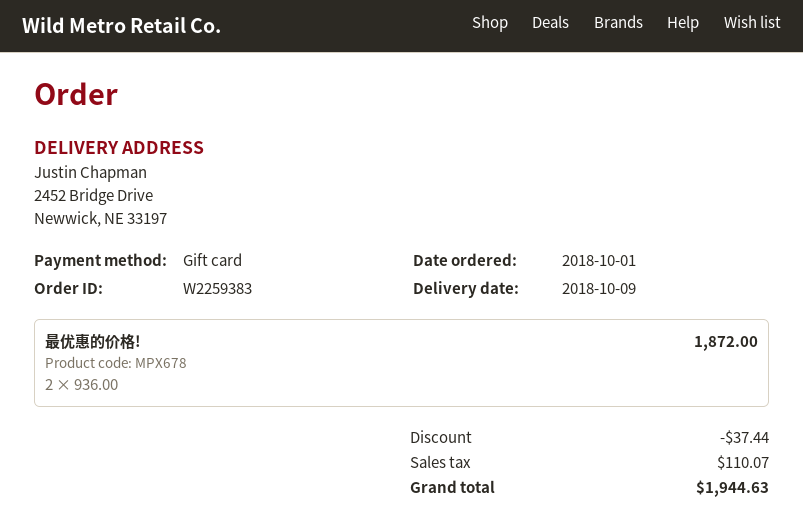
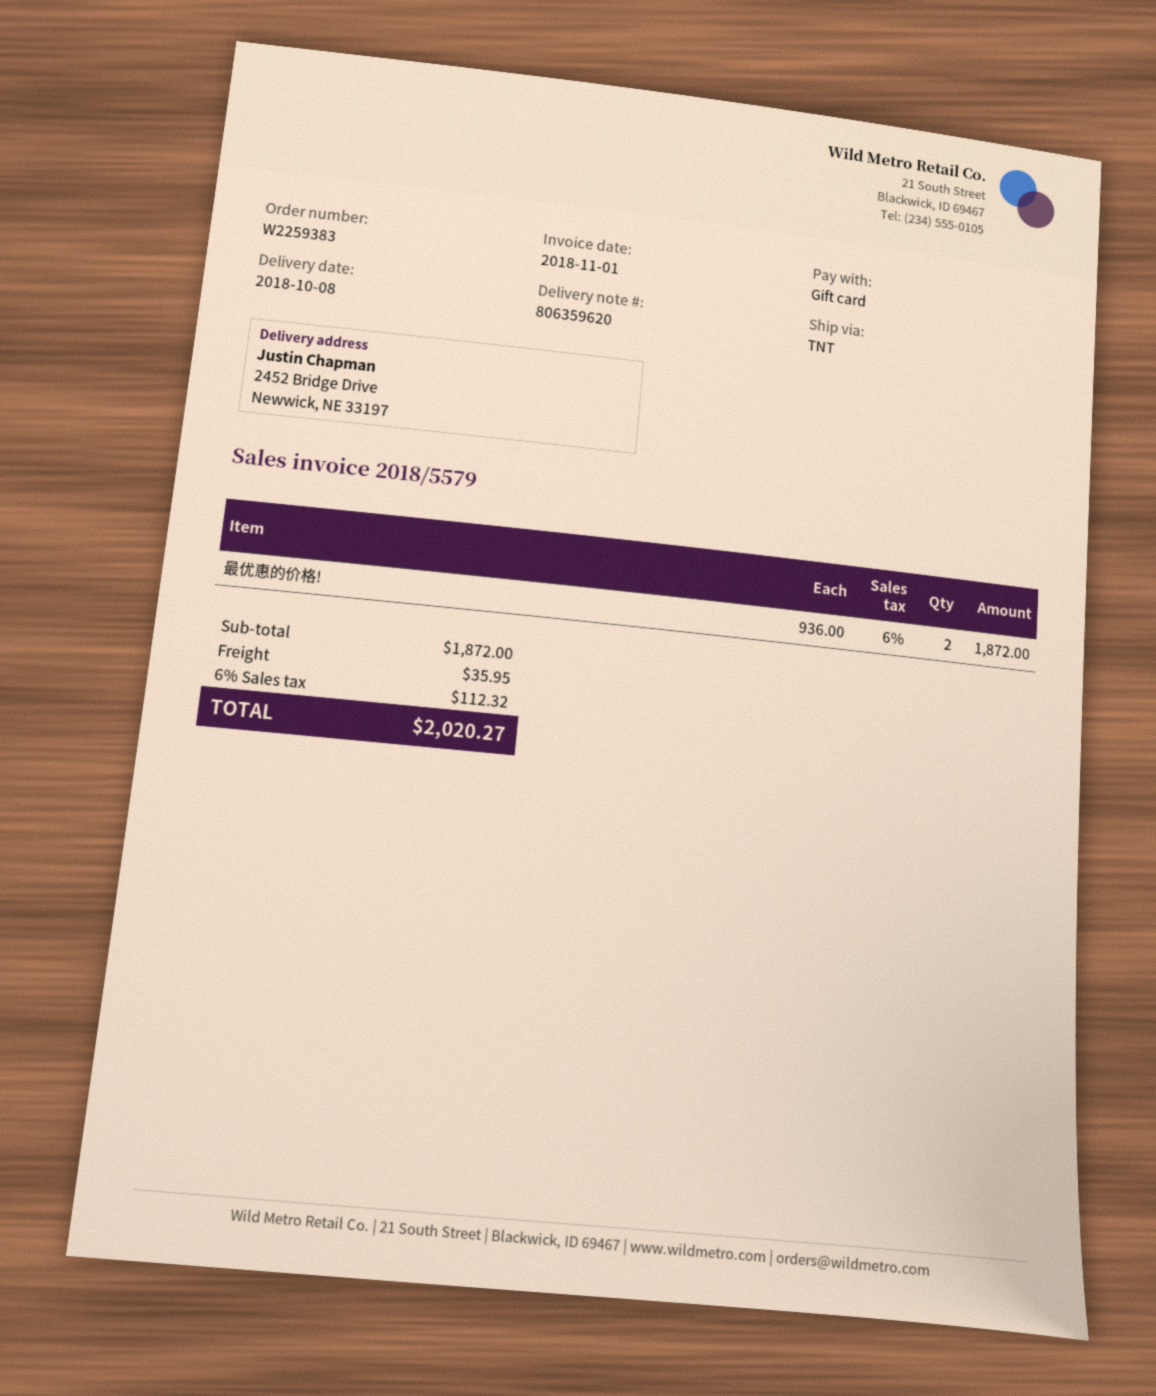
delivery date: 2018-10-09 -> 2018-10-08
discount: 37.44 -> none
shipping: none -> 35.95
tax: 110.07 -> 112.32
total: 1944.63 -> 2020.27

